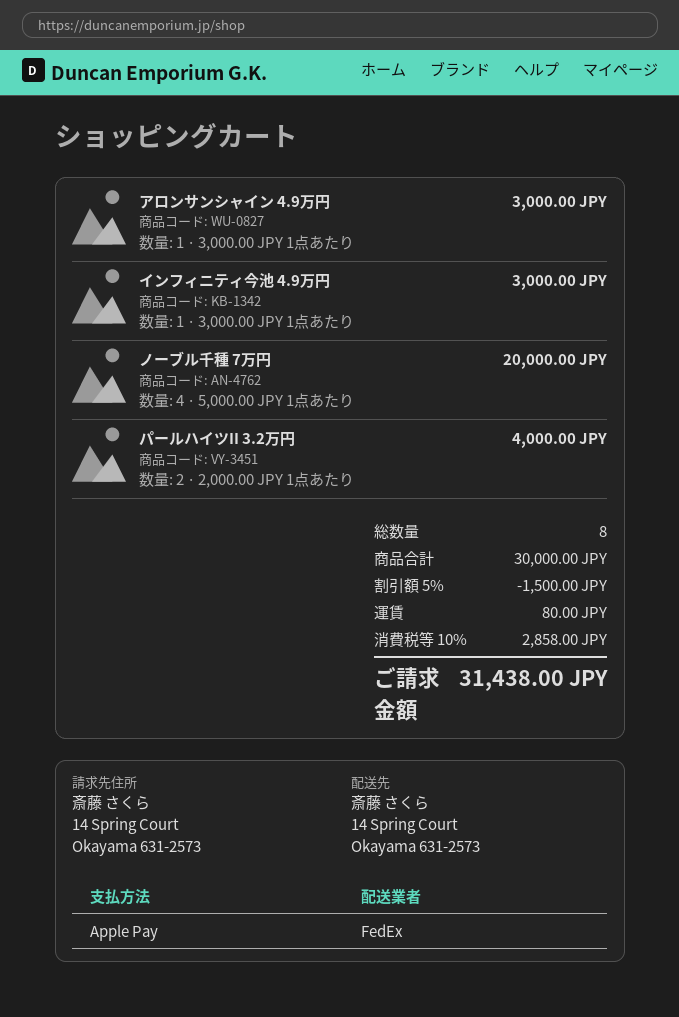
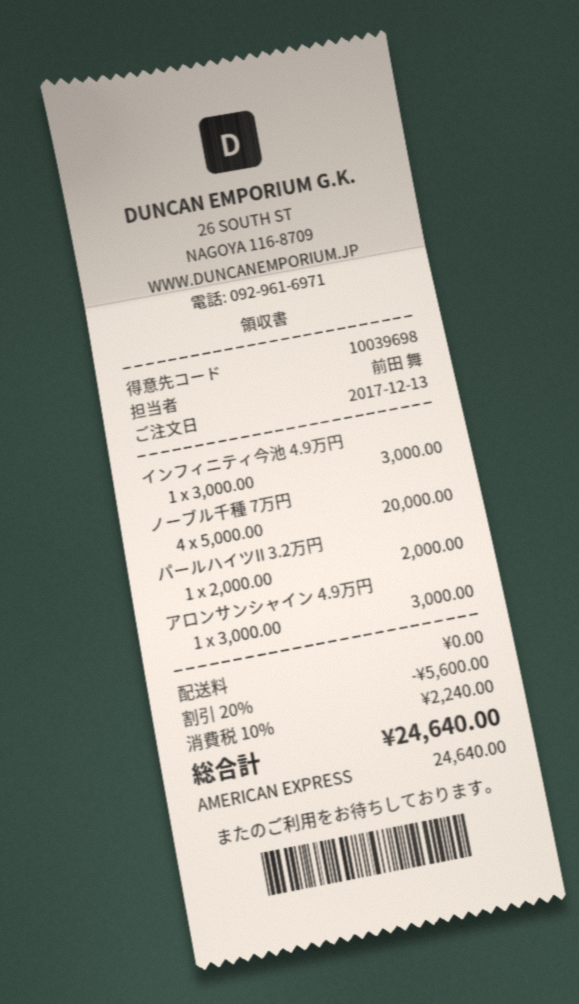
payment method: Apple Pay -> American Express
パールハイツII 3.2万円: 2 x 2000.00 = 4000.00 -> 1 x 2000.00 = 2000.00
discount: 5% = 1500.00 -> 20% = 5600.00
shipping: 80.00 -> 0.00
tax: 10% = 2858.00 -> 10% = 2240.00
total: 31438.00 -> 24640.00

